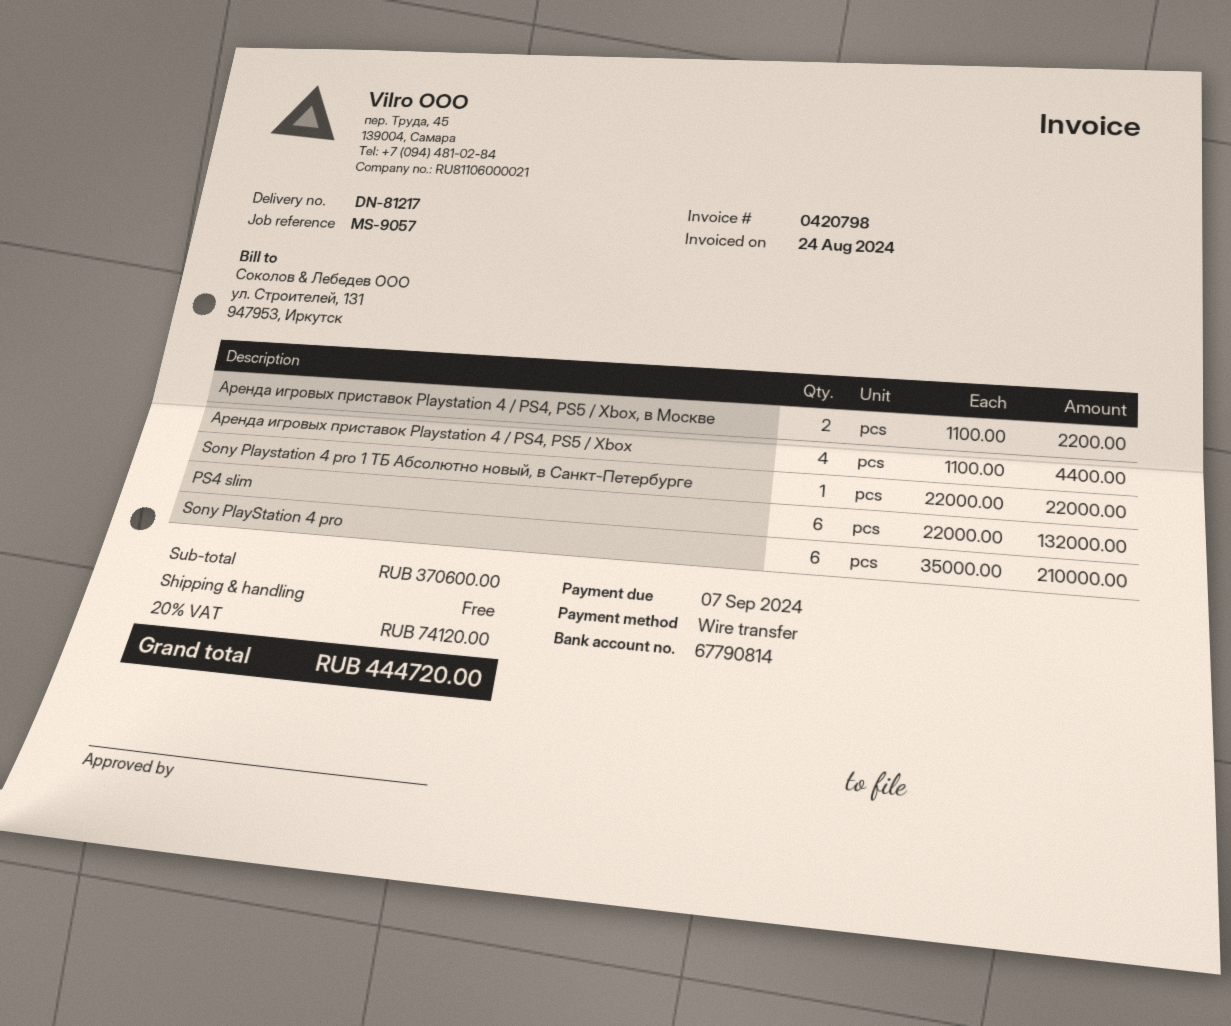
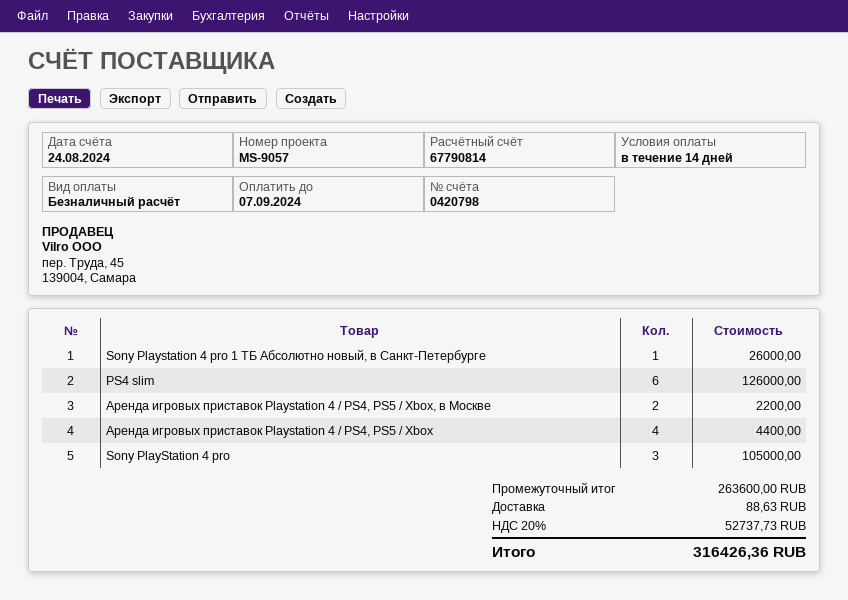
Sony Playstation 4 pro 1 ТБ Абсолютно новый, в Санкт-Петербурге: 1 for 22000.00 -> 1 for 26000.00
PS4 slim: 6 for 132000.00 -> 6 for 126000.00
Sony PlayStation 4 pro: 6 for 210000.00 -> 3 for 105000.00
subtotal: 370600.00 -> 263600.00
shipping: 0.00 -> 88.63
tax: 20% = 74120.00 -> 20% = 52737.73
total: 444720.00 -> 316426.36

